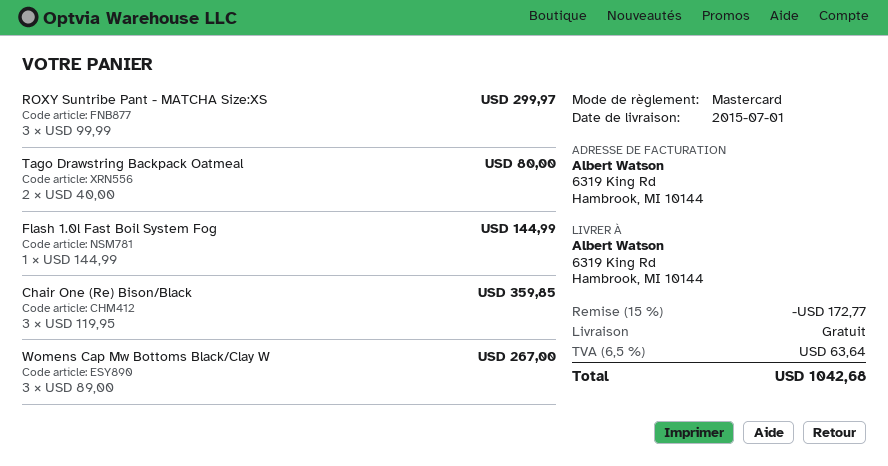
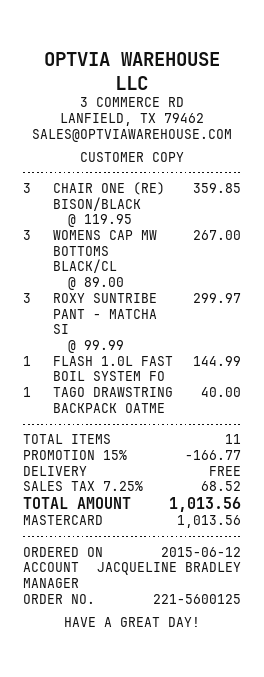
Tago Drawstring Backpack Oatmeal: 2 x 40.00 = 80.00 -> 1 x 40.00 = 40.00
discount: 15% = 172.77 -> 15% = 166.77
tax: 6.5% = 63.64 -> 7.25% = 68.52
total: 1042.68 -> 1013.56

